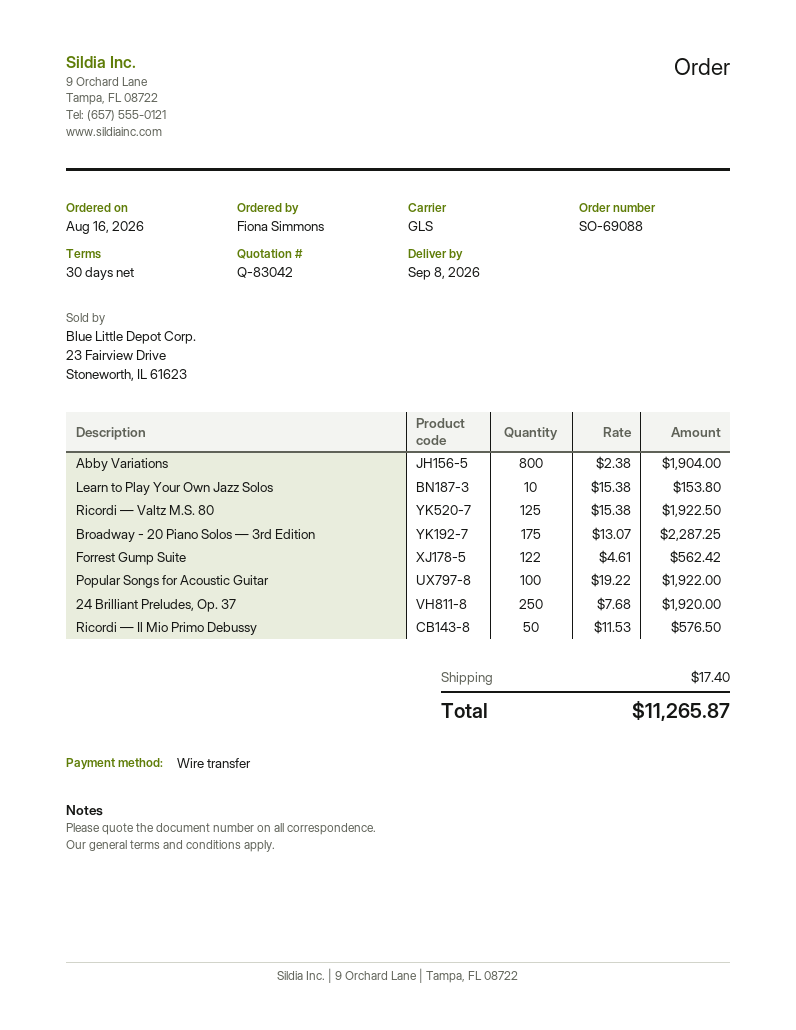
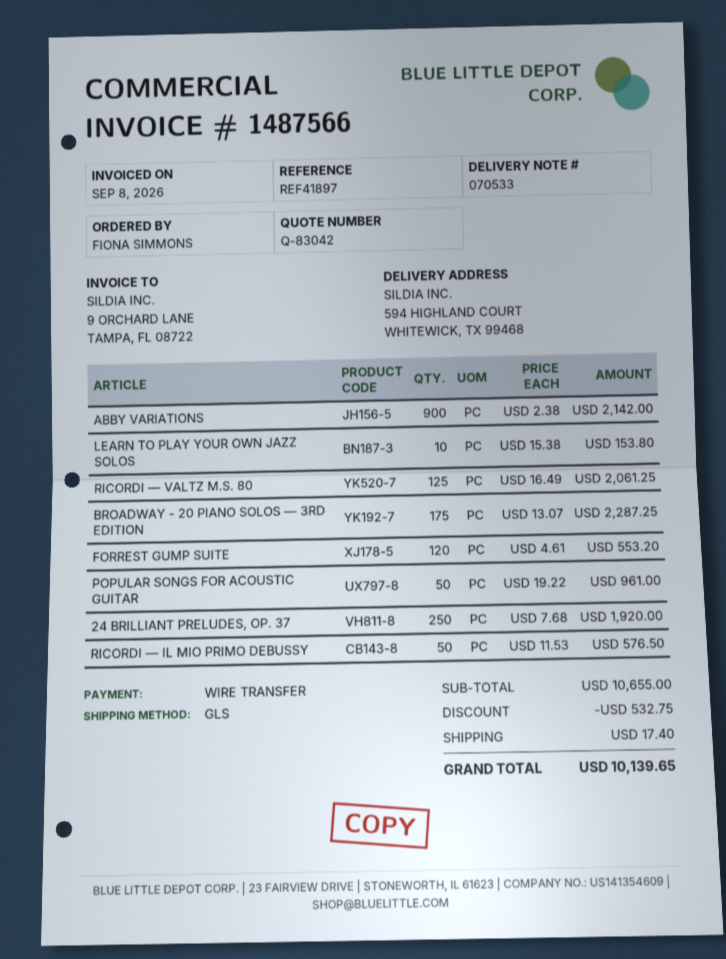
Abby Variations: 800 x 2.38 = 1904.00 -> 900 x 2.38 = 2142.00
Ricordi — Valtz M.S. 80: 125 x 15.38 = 1922.50 -> 125 x 16.49 = 2061.25
Forrest Gump Suite: 122 x 4.61 = 562.42 -> 120 x 4.61 = 553.20
Popular Songs for Acoustic Guitar: 100 x 19.22 = 1922.00 -> 50 x 19.22 = 961.00
discount: none -> 532.75
total: 11265.87 -> 10139.65

